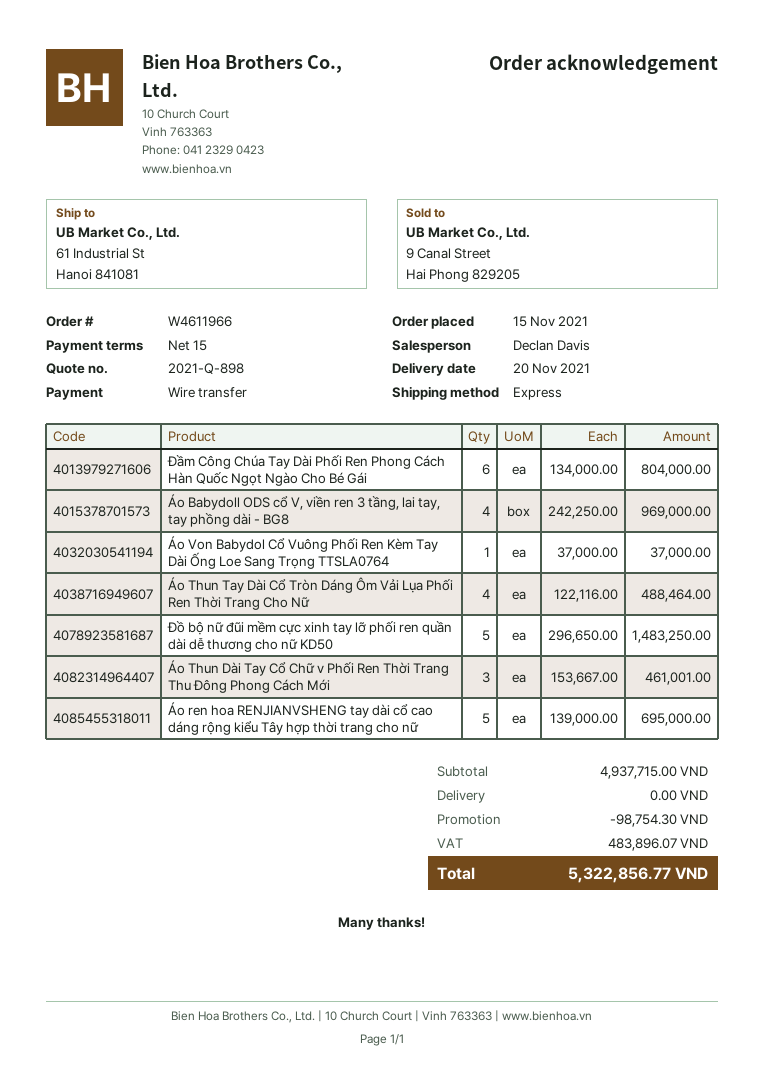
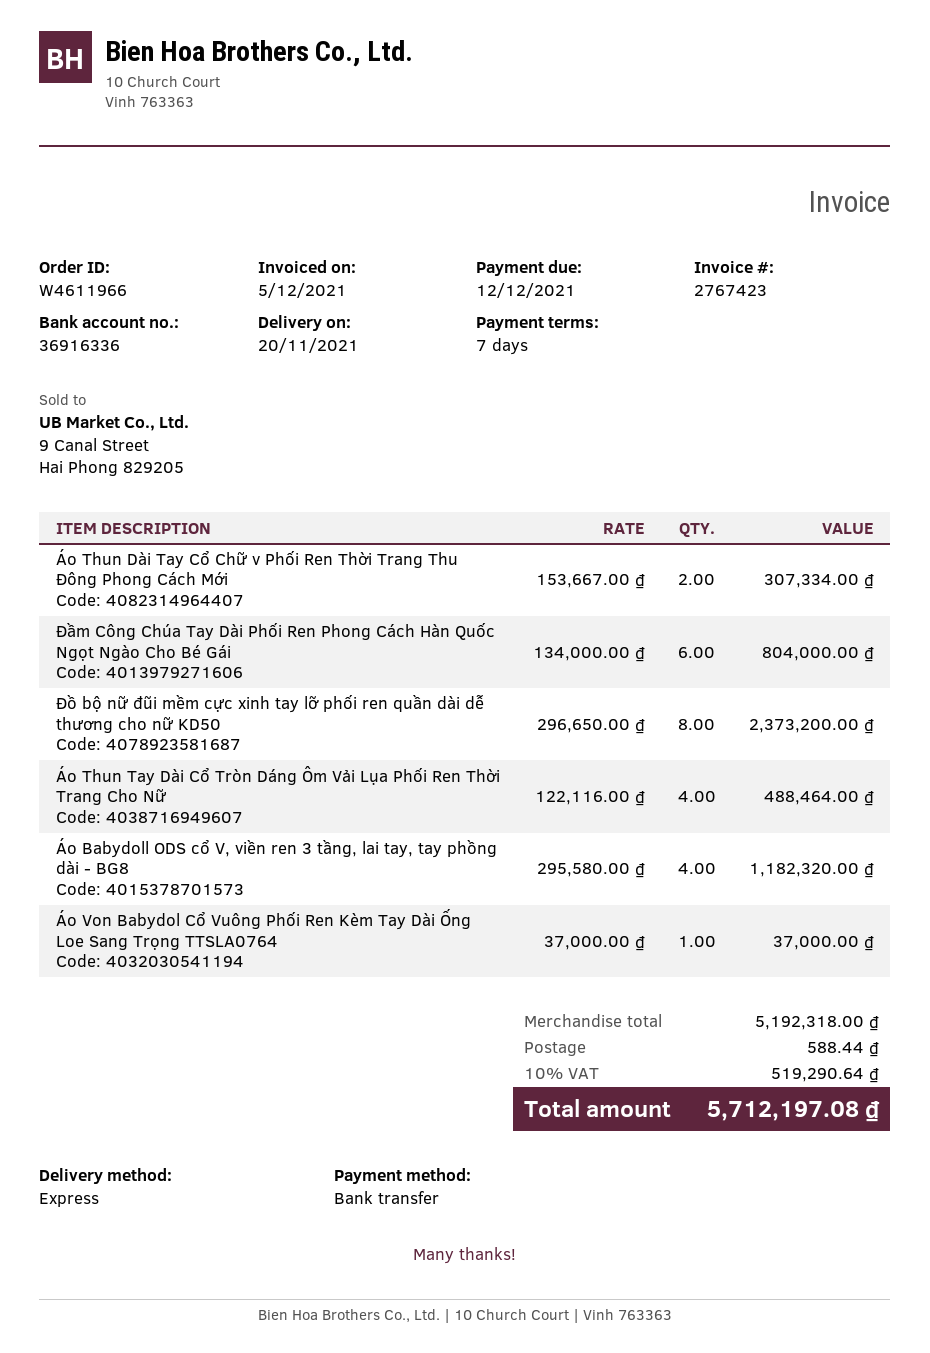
payment terms: 15 days -> 7 days
Áo Babydoll ODS cổ V, viền ren 3 tầng, lai tay, tay phồng dài - BG8: 4 x 242250.00 = 969000.00 -> 4 x 295580.00 = 1182320.00
Đồ bộ nữ đũi mềm cực xinh tay lỡ phối ren quần dài dễ thương cho nữ KD50: 5 x 296650.00 = 1483250.00 -> 8 x 296650.00 = 2373200.00
Áo Thun Dài Tay Cổ Chữ v Phối Ren Thời Trang Thu Đông Phong Cách Mới: 3 x 153667.00 = 461001.00 -> 2 x 153667.00 = 307334.00
Áo ren hoa RENJIANVSHENG tay dài cổ cao dáng rộng kiểu Tây hợp thời trang cho nữ: 5 x 139000.00 = 695000.00 -> none
subtotal: 4937715.00 -> 5192318.00
discount: 98754.30 -> none
shipping: 0.00 -> 588.44
tax: 483896.07 -> 519290.64
total: 5322856.77 -> 5712197.08

